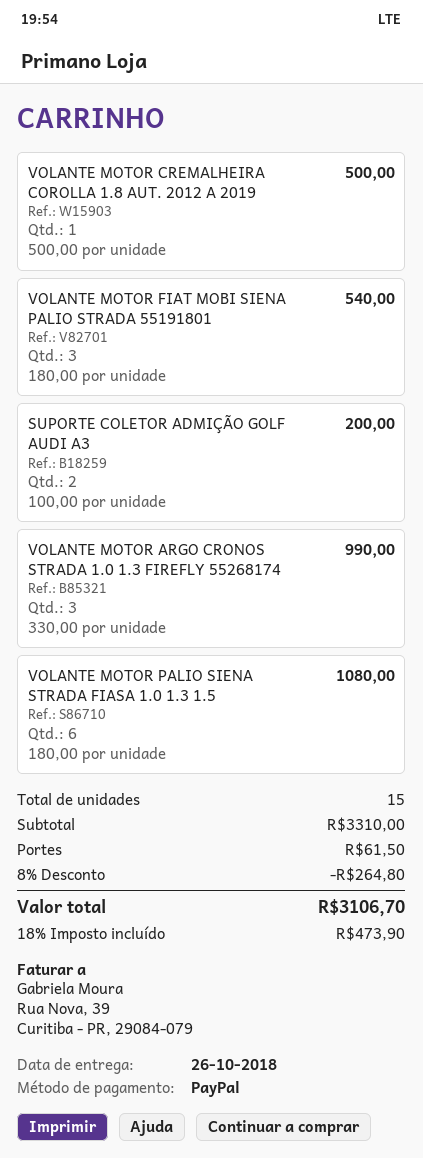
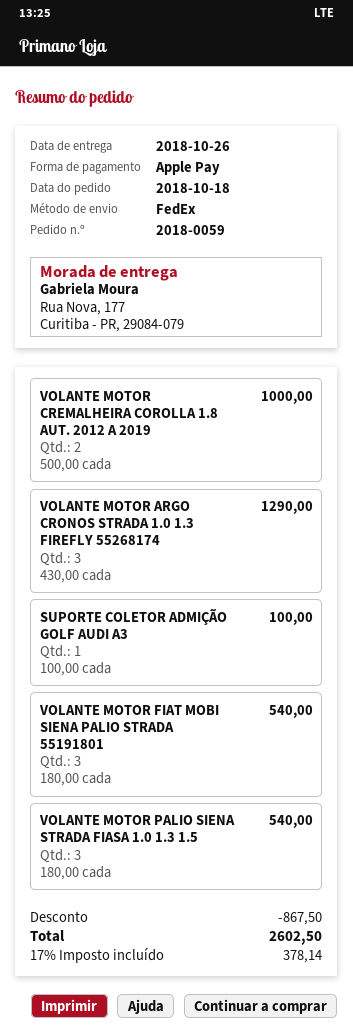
payment method: PayPal -> Apple Pay
VOLANTE MOTOR CREMALHEIRA COROLLA 1.8 AUT. 2012 A 2019: 1 x 500.00 = 500.00 -> 2 x 500.00 = 1000.00
SUPORTE COLETOR ADMIÇÃO GOLF AUDI A3: 2 x 100.00 = 200.00 -> 1 x 100.00 = 100.00
VOLANTE MOTOR ARGO CRONOS STRADA 1.0 1.3 FIREFLY 55268174: 3 x 330.00 = 990.00 -> 3 x 430.00 = 1290.00
VOLANTE MOTOR PALIO SIENA STRADA FIASA 1.0 1.3 1.5: 6 x 180.00 = 1080.00 -> 3 x 180.00 = 540.00
discount: 264.80 -> 867.50
shipping: 61.50 -> none
tax: 18% = 473.90 -> 17% = 378.14
total: 3106.70 -> 2602.50

